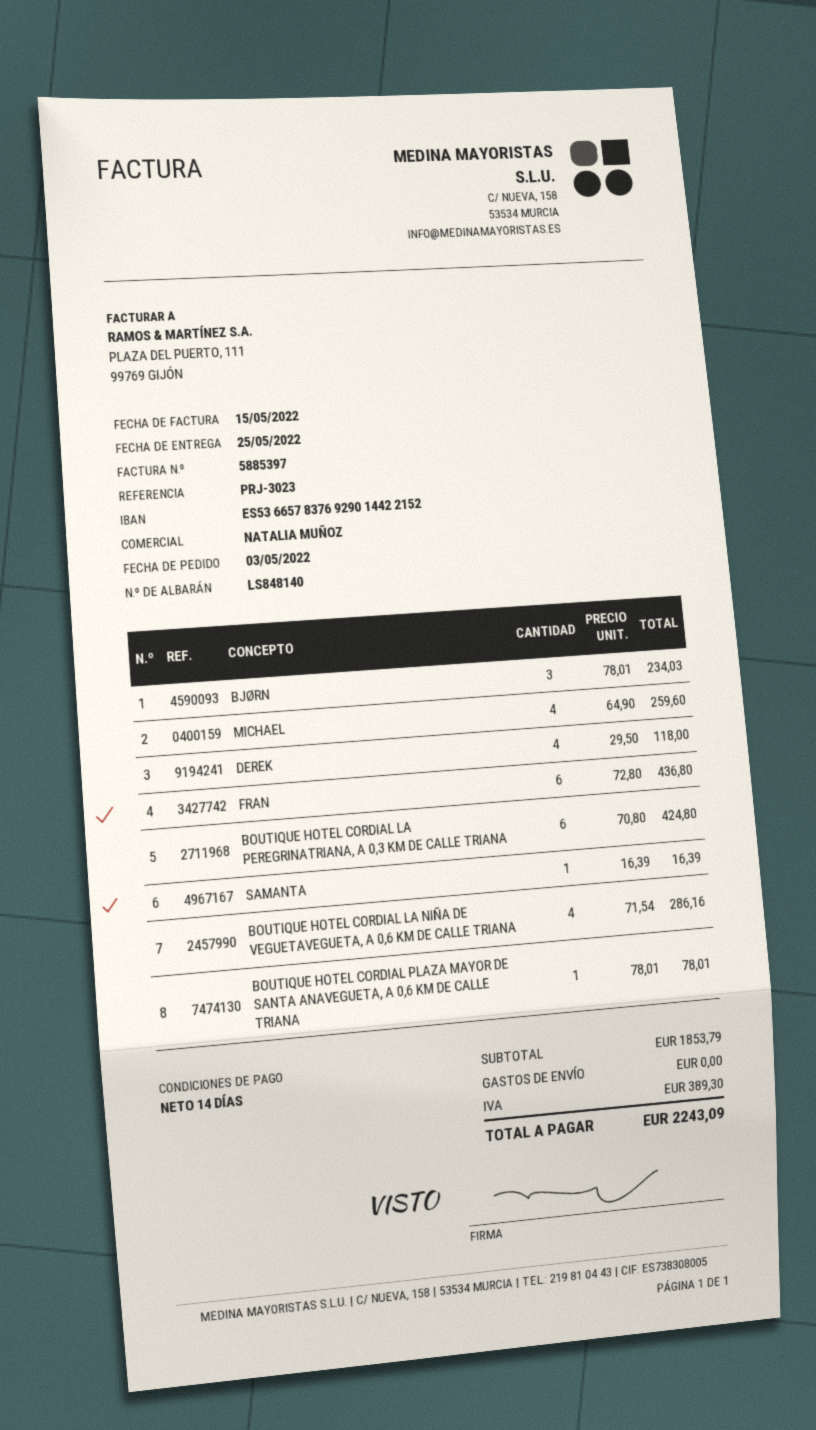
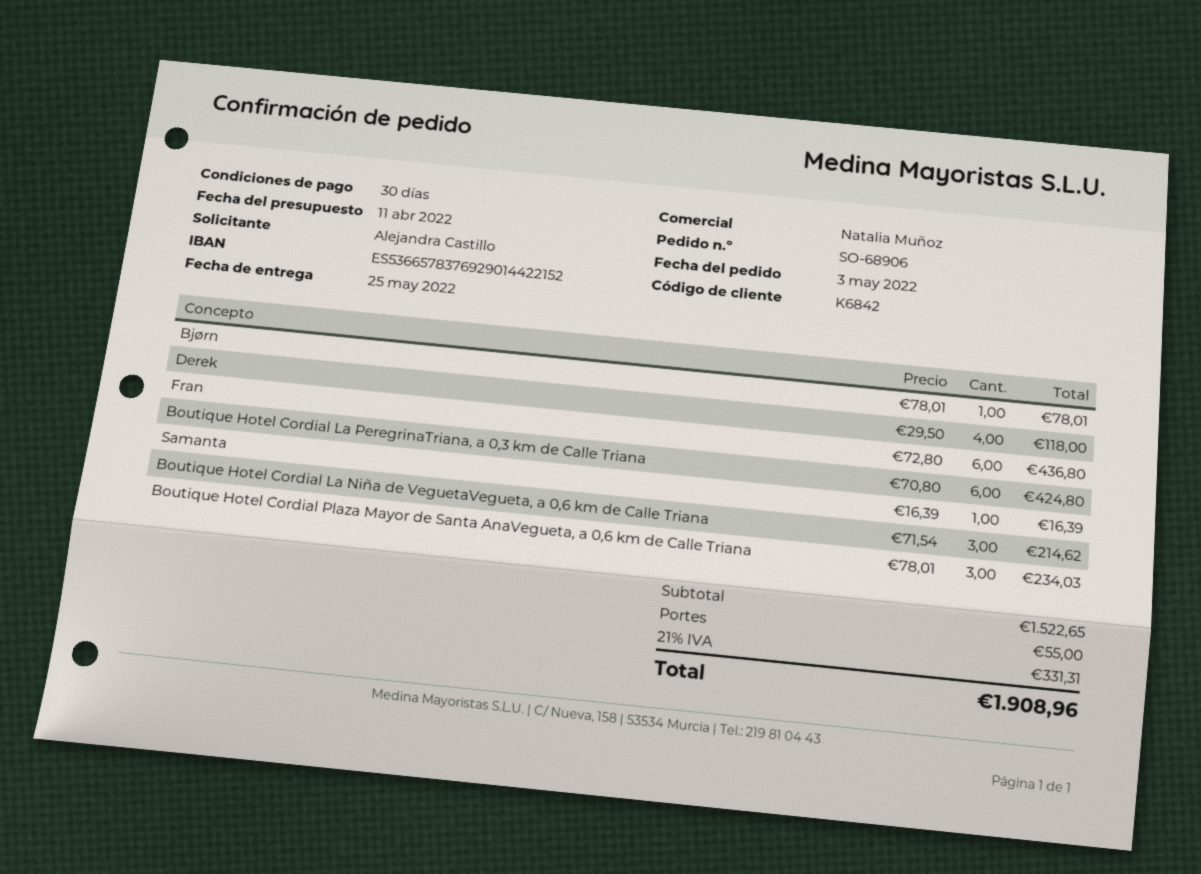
payment terms: 14 days -> 30 days
BJØRN: 3 x 78.01 = 234.03 -> 1 x 78.01 = 78.01
MICHAEL: 4 x 64.90 = 259.60 -> none
BOUTIQUE HOTEL CORDIAL LA NIÑA DE VEGUETAVEGUETA, A 0,6 KM DE CALLE TRIANA: 4 x 71.54 = 286.16 -> 3 x 71.54 = 214.62
BOUTIQUE HOTEL CORDIAL PLAZA MAYOR DE SANTA ANAVEGUETA, A 0,6 KM DE CALLE TRIANA: 1 x 78.01 = 78.01 -> 3 x 78.01 = 234.03
subtotal: 1853.79 -> 1522.65
shipping: 0.00 -> 55.00
tax: 389.30 -> 331.31
total: 2243.09 -> 1908.96

